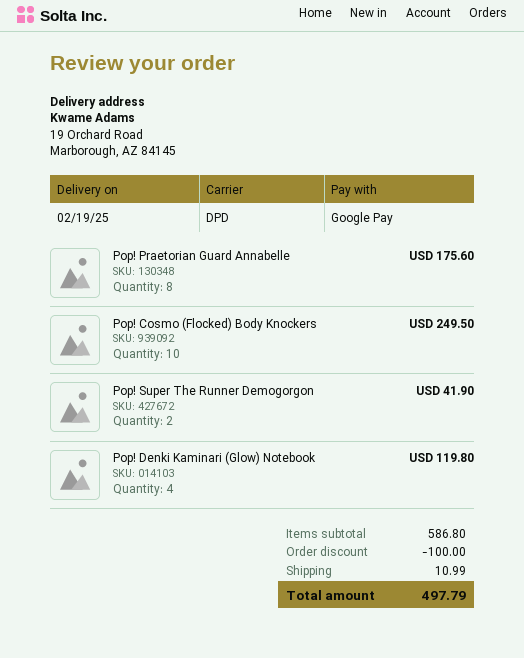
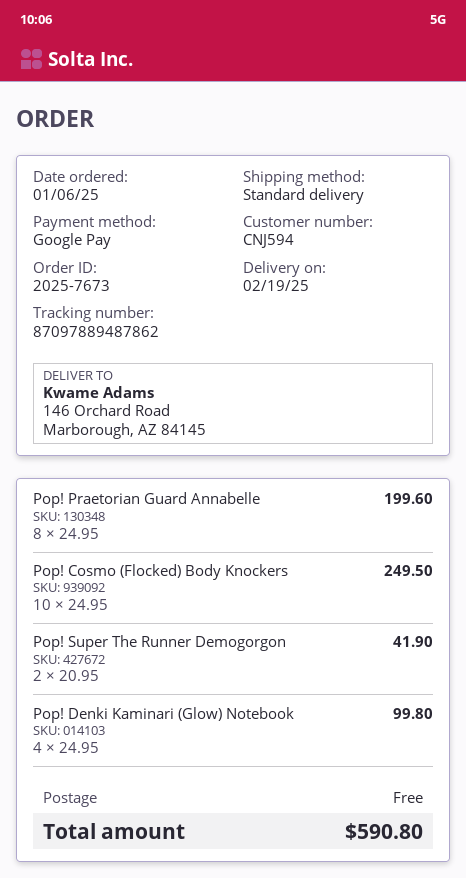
shipping method: DPD -> standard
ship to: 19 Orchard Road, Marborough, AZ 84145 -> 146 Orchard Road, Marborough, AZ 84145
Pop! Praetorian Guard Annabelle: 8 for 175.60 -> 8 for 199.60
Pop! Denki Kaminari (Glow) Notebook: 4 for 119.80 -> 4 for 99.80
discount: 100.00 -> none
shipping: 10.99 -> 0.00
total: 497.79 -> 590.80

